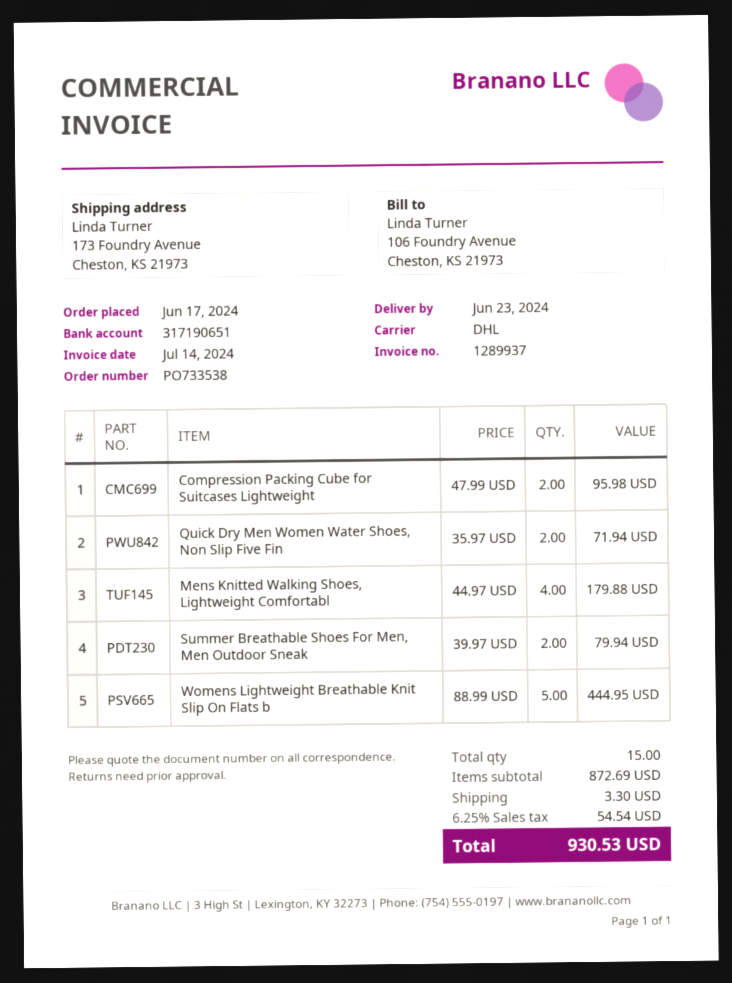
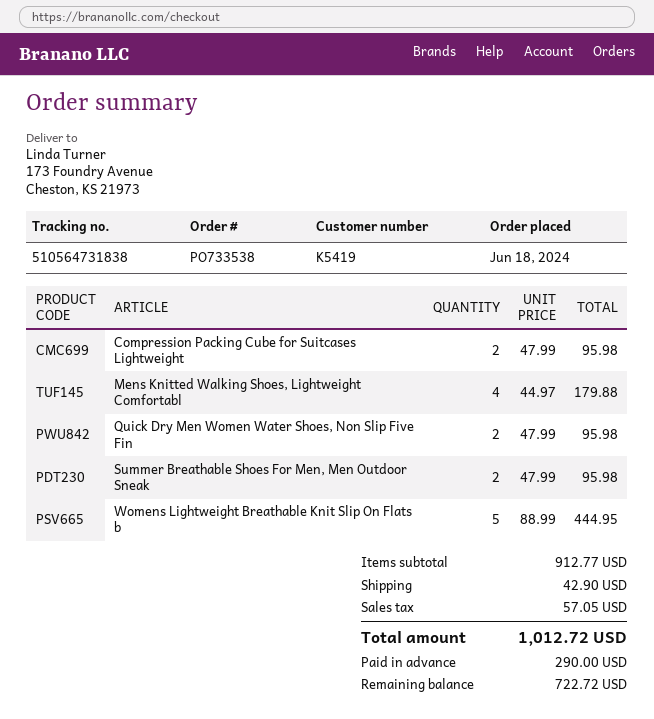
order date: 2024-06-17 -> 2024-06-18
Quick Dry Men Women Water Shoes, Non Slip Five Fin: 2 x 35.97 = 71.94 -> 2 x 47.99 = 95.98
Summer Breathable Shoes For Men, Men Outdoor Sneak: 2 x 39.97 = 79.94 -> 2 x 47.99 = 95.98
subtotal: 872.69 -> 912.77
shipping: 3.30 -> 42.90
tax: 54.54 -> 57.05
total: 930.53 -> 1012.72

